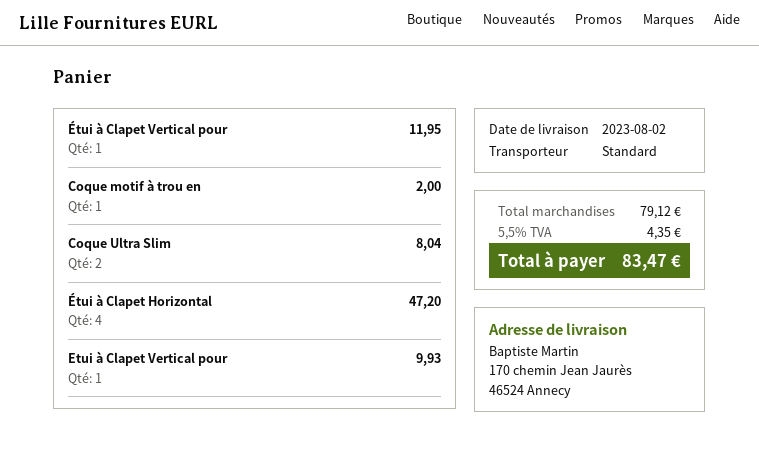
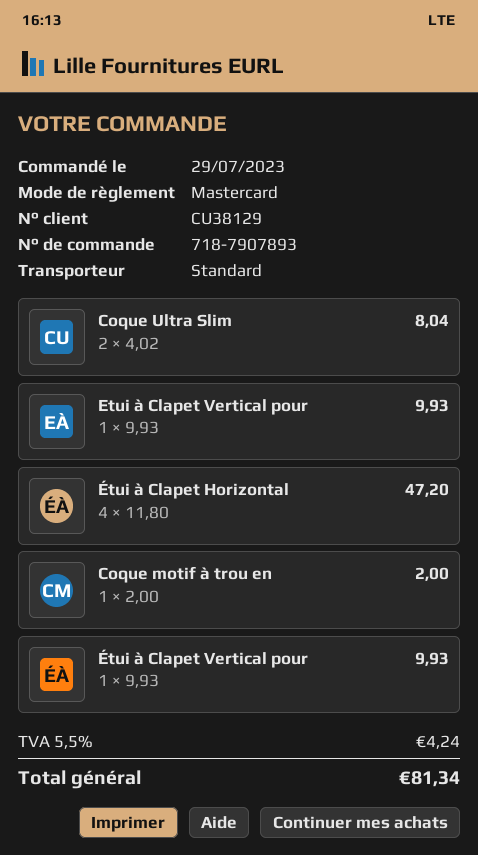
Étui à Clapet Vertical pour: 1 for 11.95 -> 1 for 9.93
tax: 5.5% = 4.35 -> 5.5% = 4.24
total: 83.47 -> 81.34

